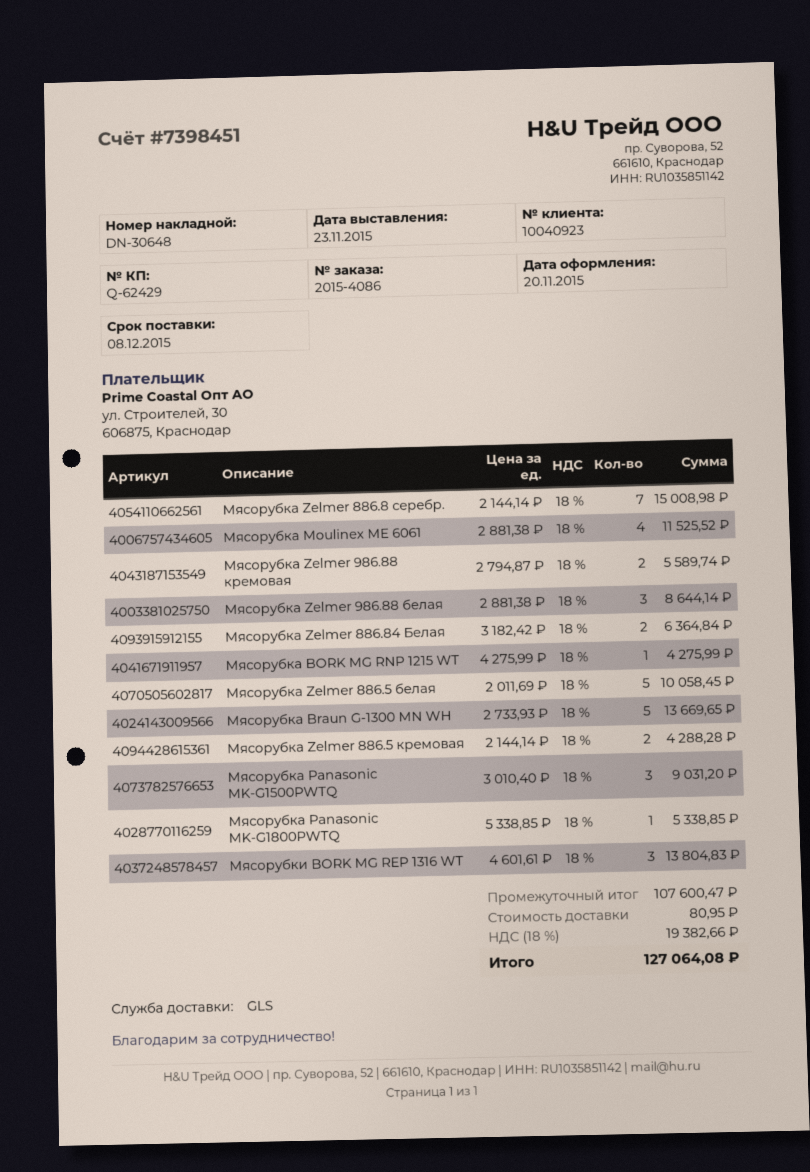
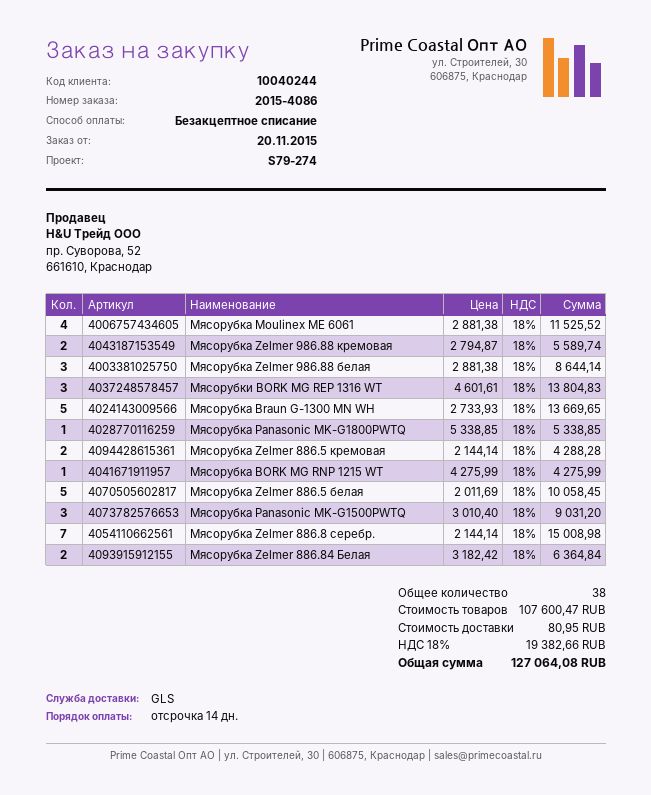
customer number: 10040923 -> 10040244

